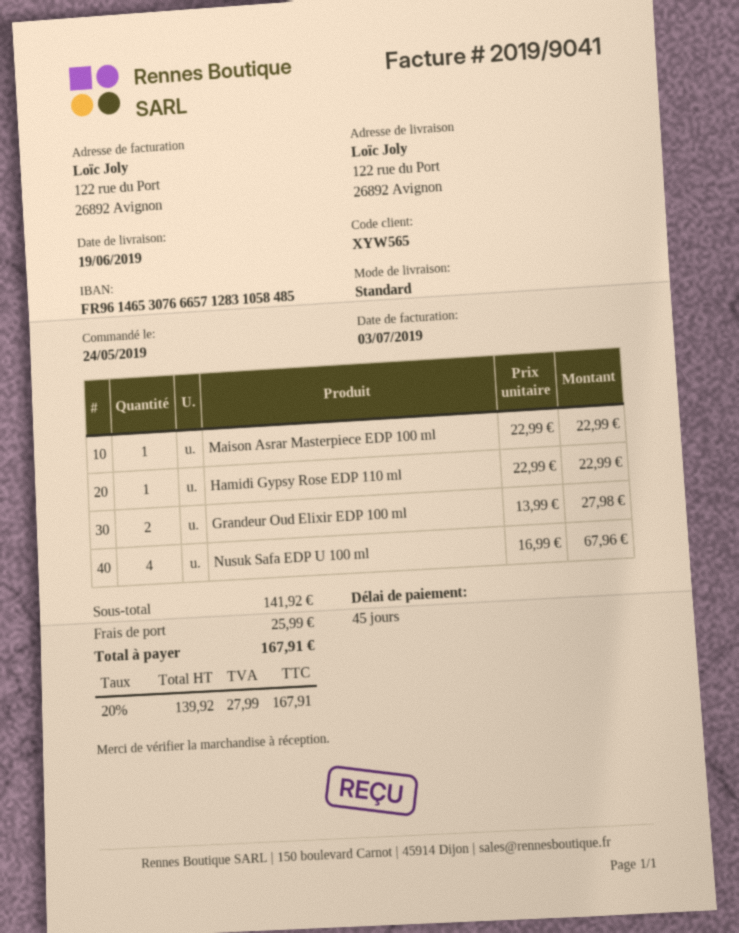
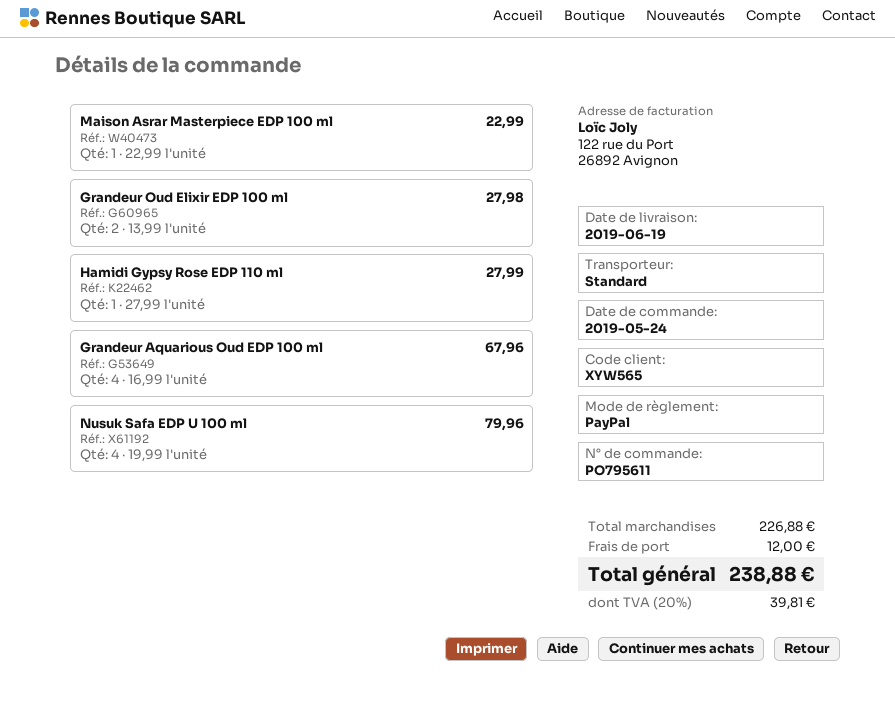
Hamidi Gypsy Rose EDP 110 ml: 1 x 22.99 = 22.99 -> 1 x 27.99 = 27.99
Nusuk Safa EDP U 100 ml: 4 x 16.99 = 67.96 -> 4 x 19.99 = 79.96
Grandeur Aquarious Oud EDP 100 ml: none -> 4 x 16.99 = 67.96
subtotal: 141.92 -> 226.88
shipping: 25.99 -> 12.00
tax: 20% = 27.99 -> 20% = 39.81
total: 167.91 -> 238.88

